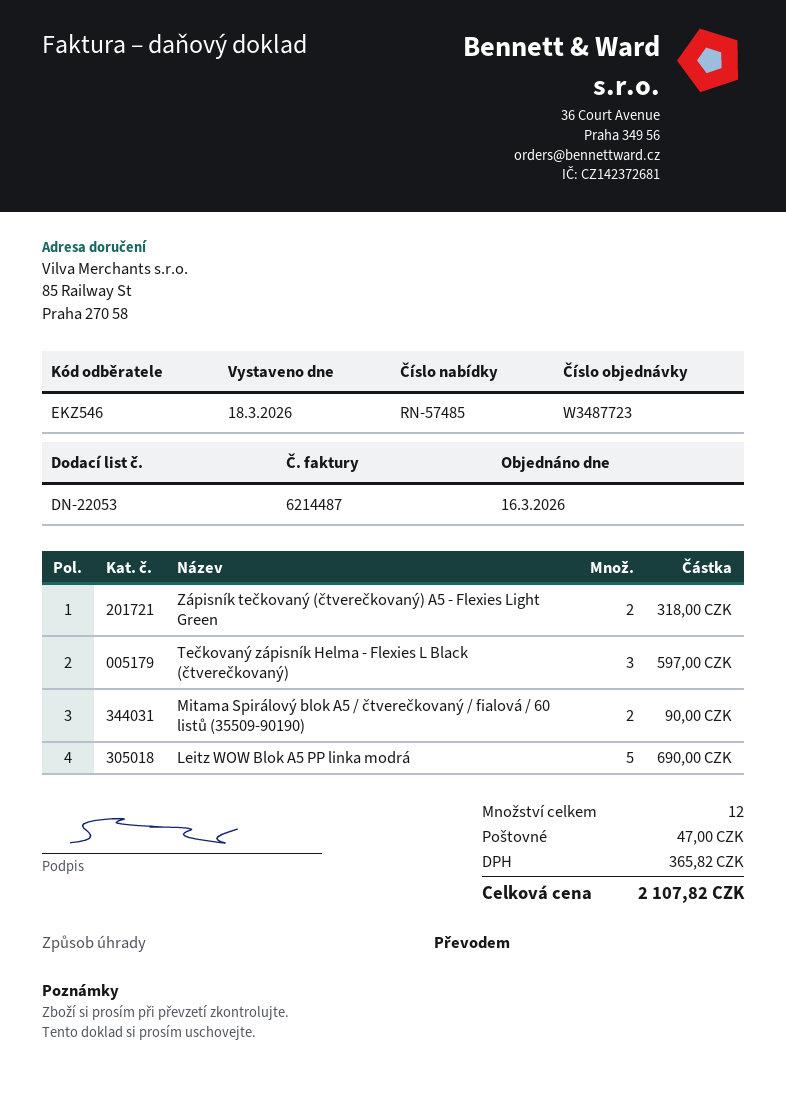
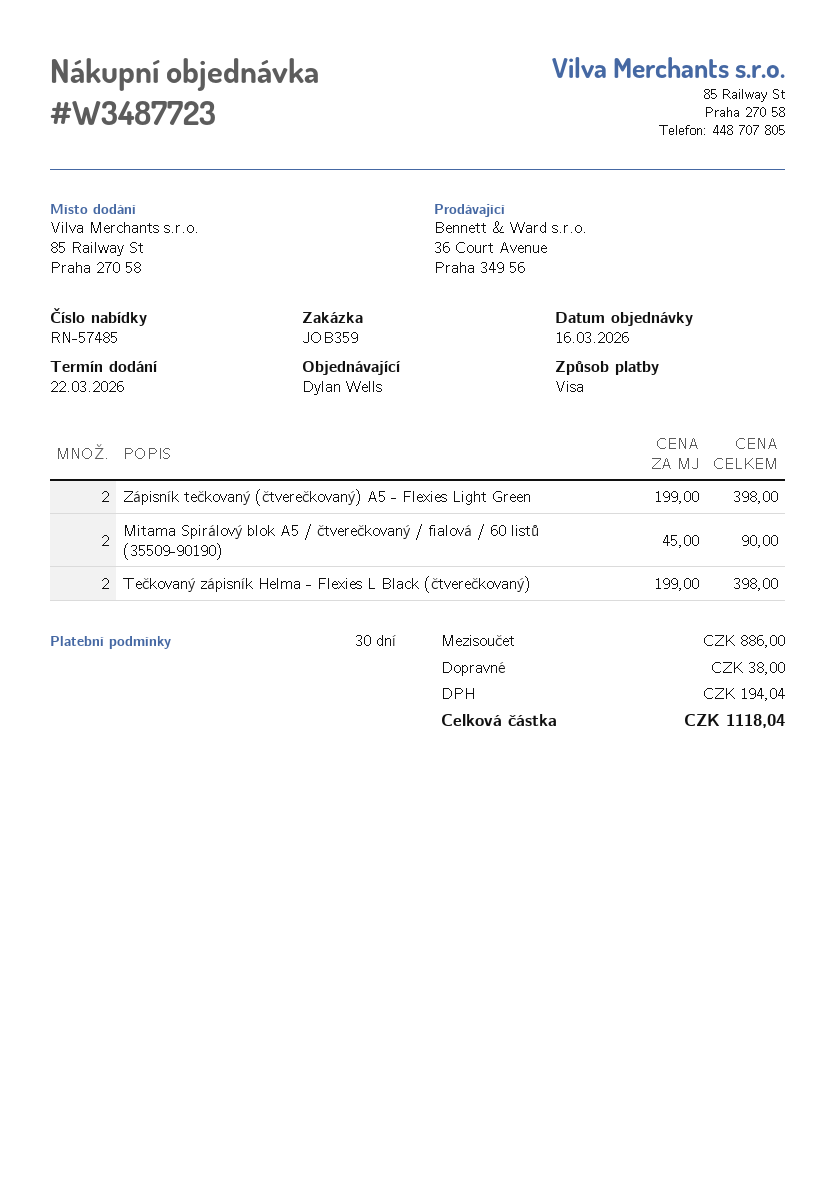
payment method: bank transfer -> Visa
Zápisník tečkovaný (čtverečkovaný) A5 - Flexies Light Green: 2 for 318.00 -> 2 for 398.00
Tečkovaný zápisník Helma - Flexies L Black (čtverečkovaný): 3 for 597.00 -> 2 for 398.00
Leitz WOW Blok A5 PP linka modrá: 5 for 690.00 -> none
shipping: 47.00 -> 38.00
tax: 365.82 -> 194.04
total: 2107.82 -> 1118.04

